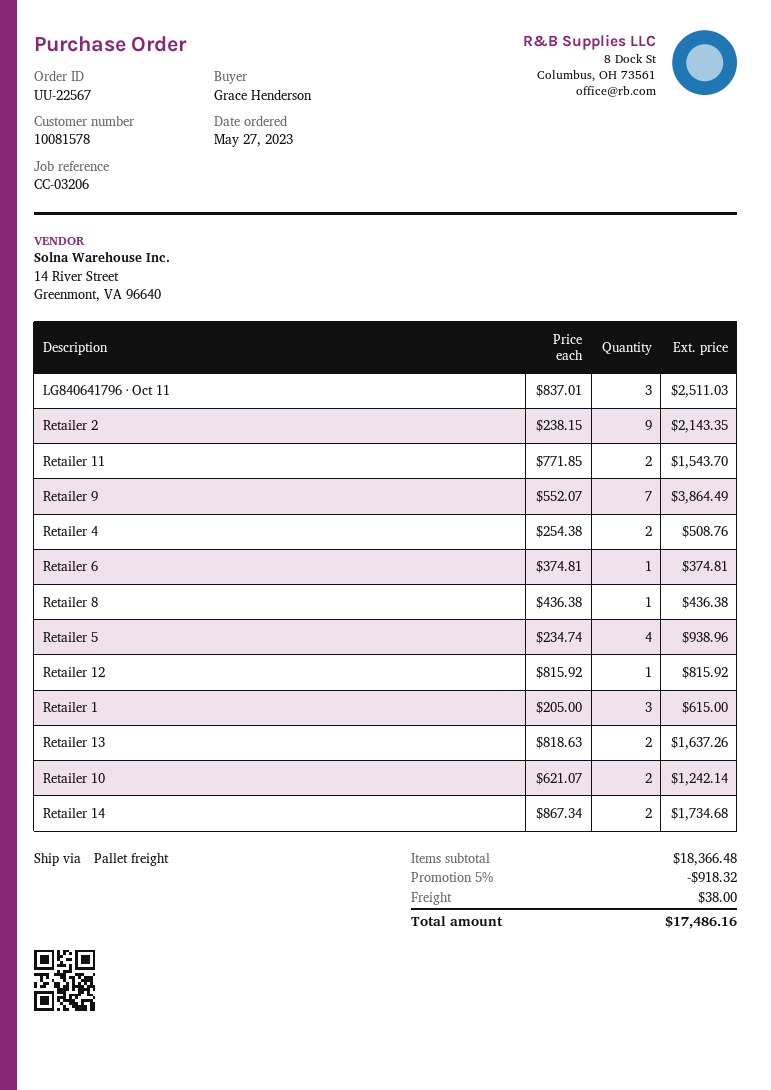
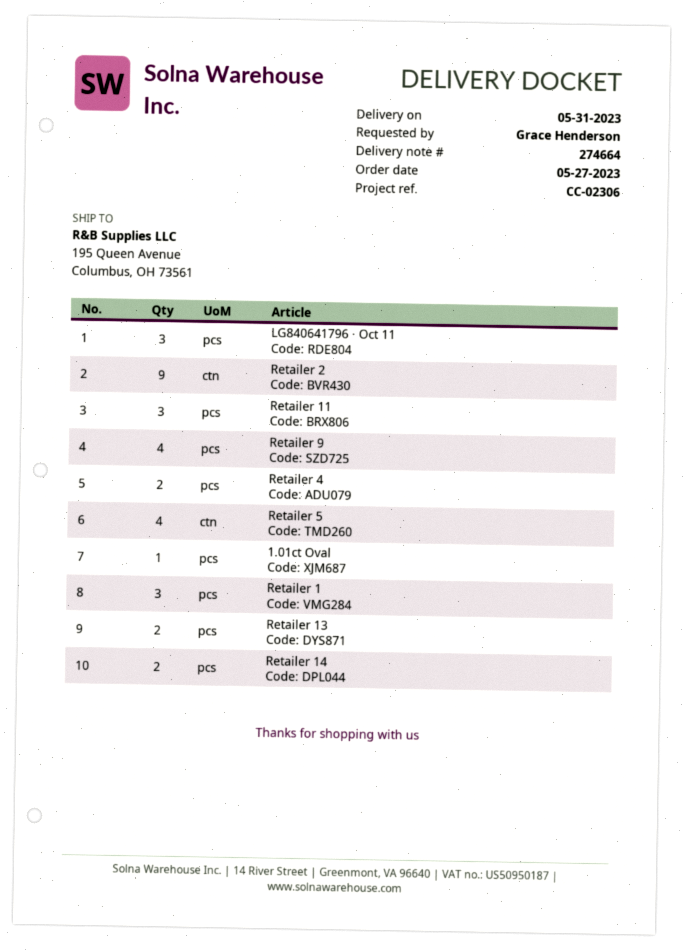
reference: CC-03206 -> CC-02306
Retailer 11: 2 -> 3
Retailer 9: 7 -> 4
Retailer 6: 1 -> none
Retailer 8: 1 -> none
Retailer 12: 1 -> none
Retailer 10: 2 -> none
1.01ct Oval: none -> 1

